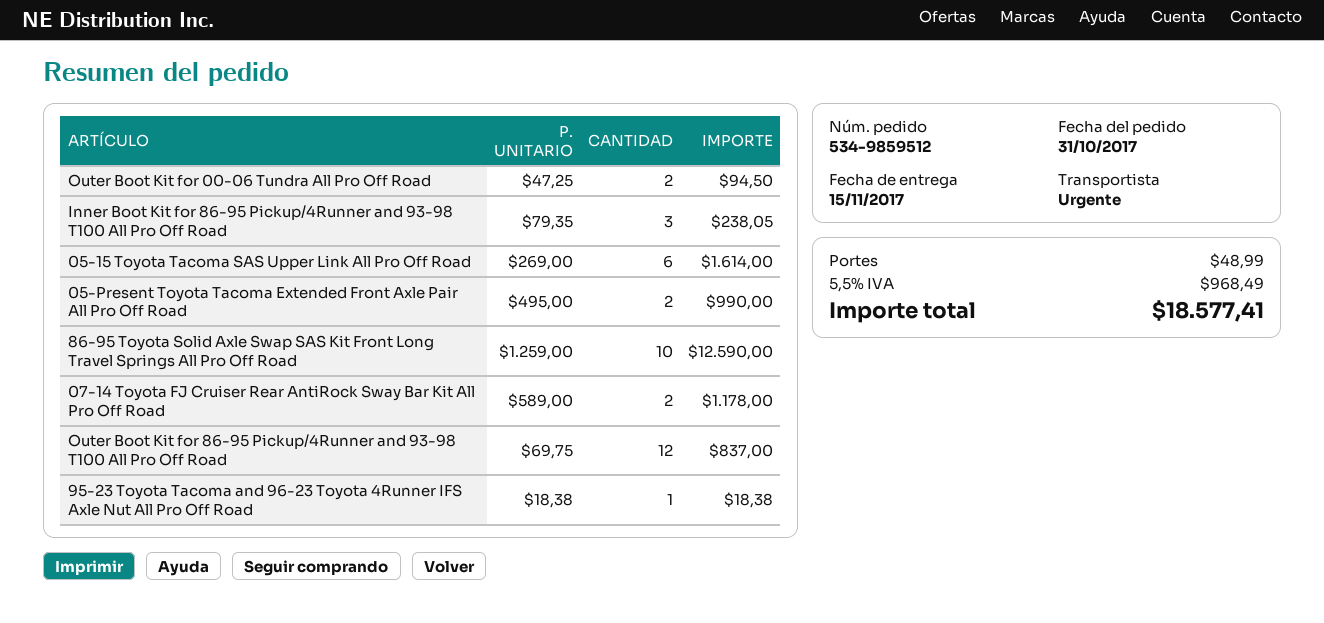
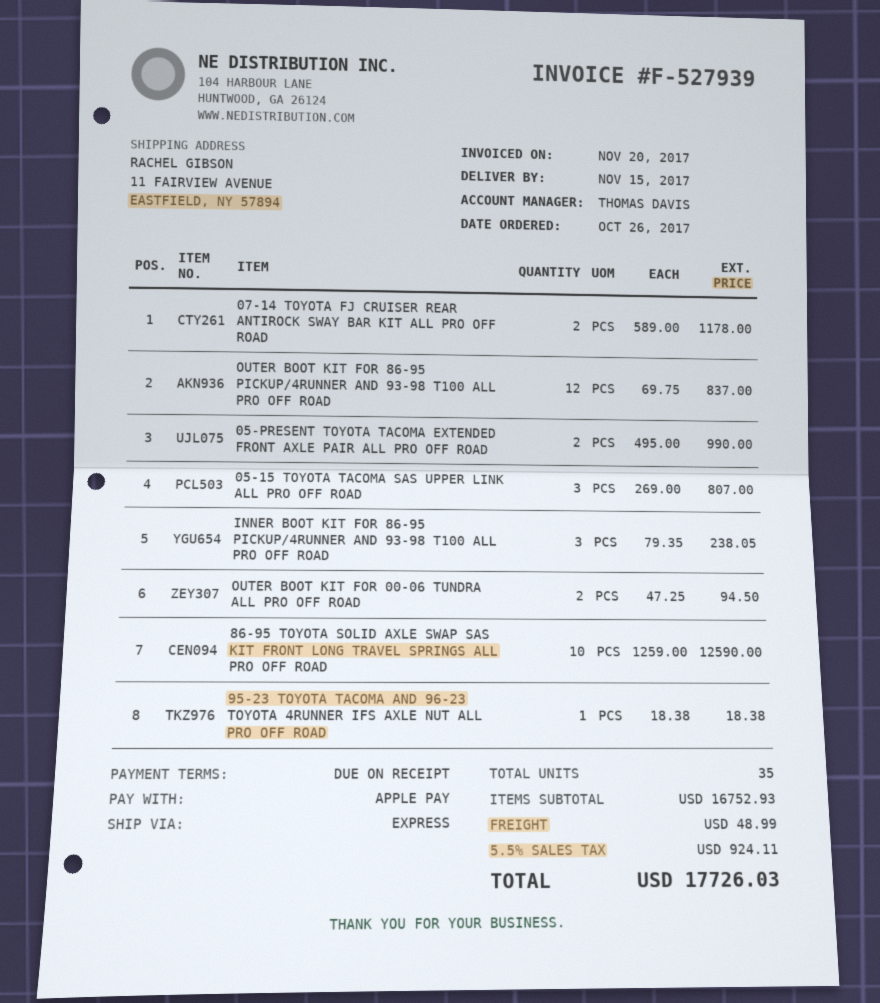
order date: 2017-10-31 -> 2017-10-26
05-15 Toyota Tacoma SAS Upper Link All Pro Off Road: 6 x 269.00 = 1614.00 -> 3 x 269.00 = 807.00
tax: 5.5% = 968.49 -> 5.5% = 924.11
total: 18577.41 -> 17726.03

